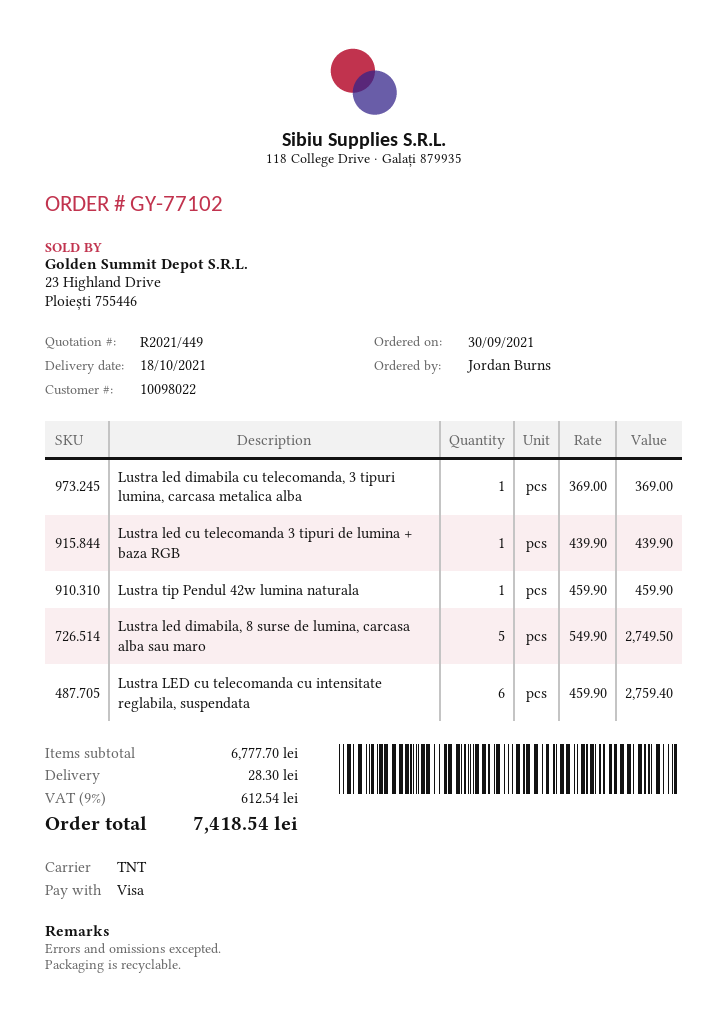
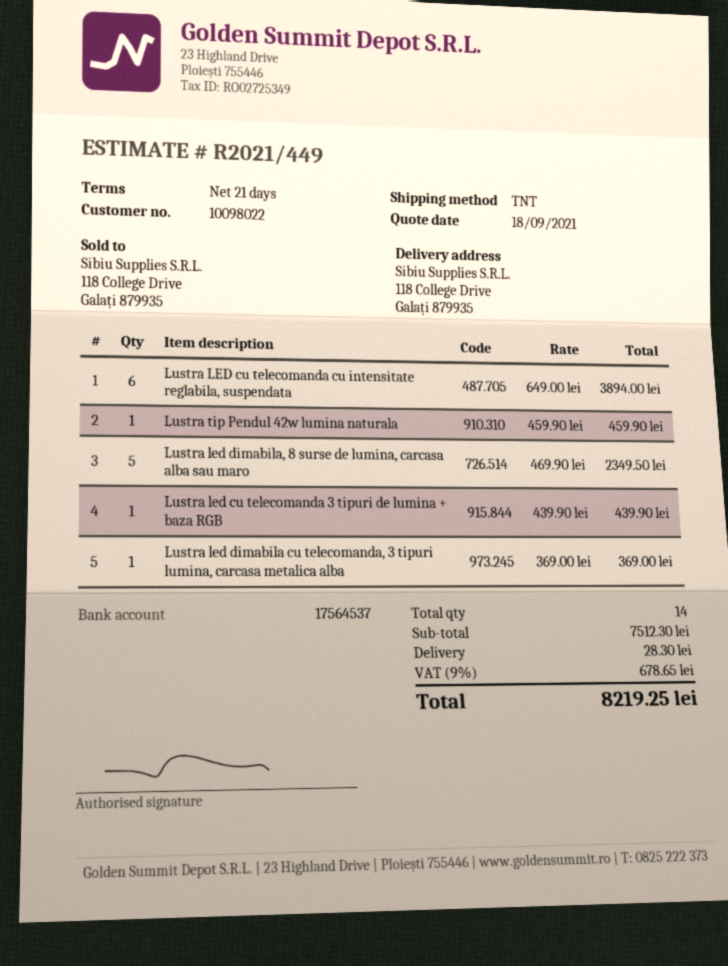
Lustra led dimabila, 8 surse de lumina, carcasa alba sau maro: 5 x 549.90 = 2749.50 -> 5 x 469.90 = 2349.50
Lustra LED cu telecomanda cu intensitate reglabila, suspendata: 6 x 459.90 = 2759.40 -> 6 x 649.00 = 3894.00
subtotal: 6777.70 -> 7512.30
tax: 9% = 612.54 -> 9% = 678.65
total: 7418.54 -> 8219.25

